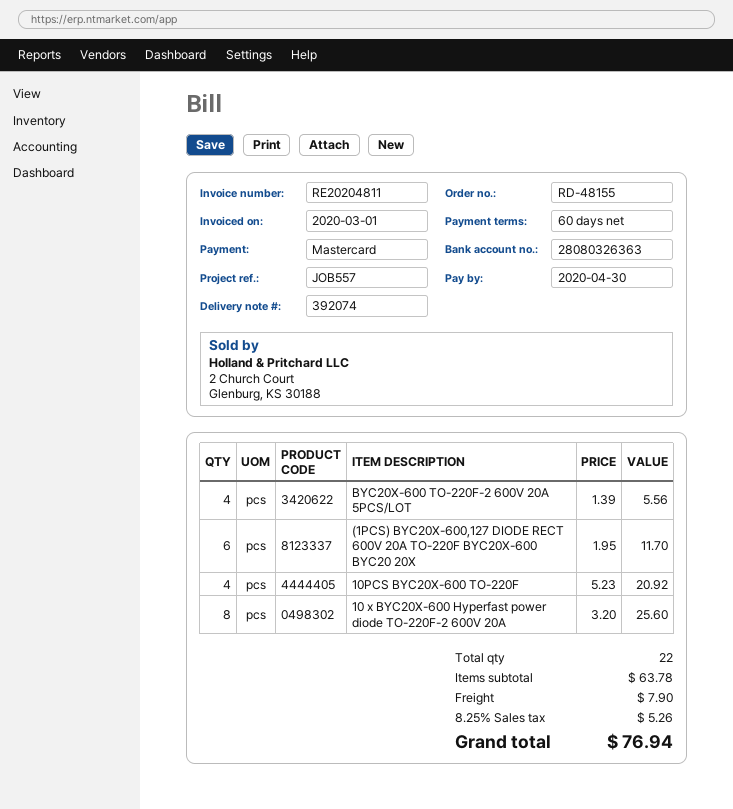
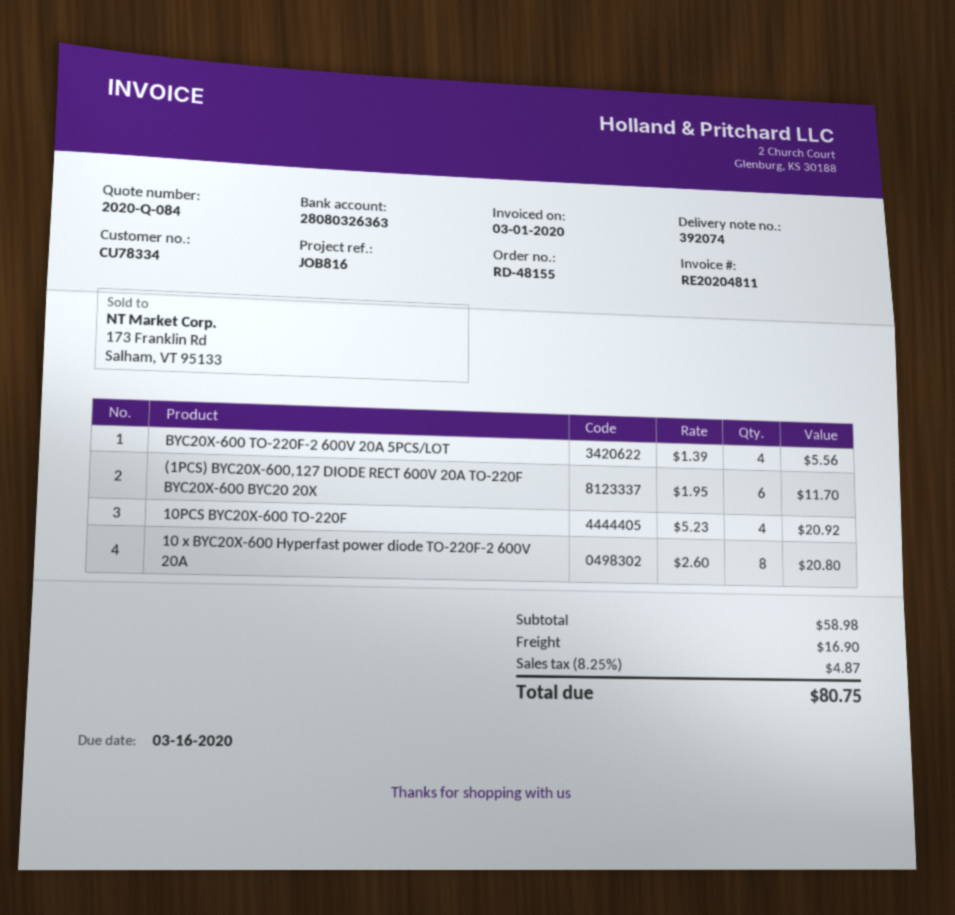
due date: 2020-04-30 -> 2020-03-16
reference: JOB557 -> JOB816
10 x BYC20X-600 Hyperfast power diode TO-220F-2 600V 20A: 8 x 3.20 = 25.60 -> 8 x 2.60 = 20.80
subtotal: 63.78 -> 58.98
shipping: 7.90 -> 16.90
tax: 8.25% = 5.26 -> 8.25% = 4.87
total: 76.94 -> 80.75

